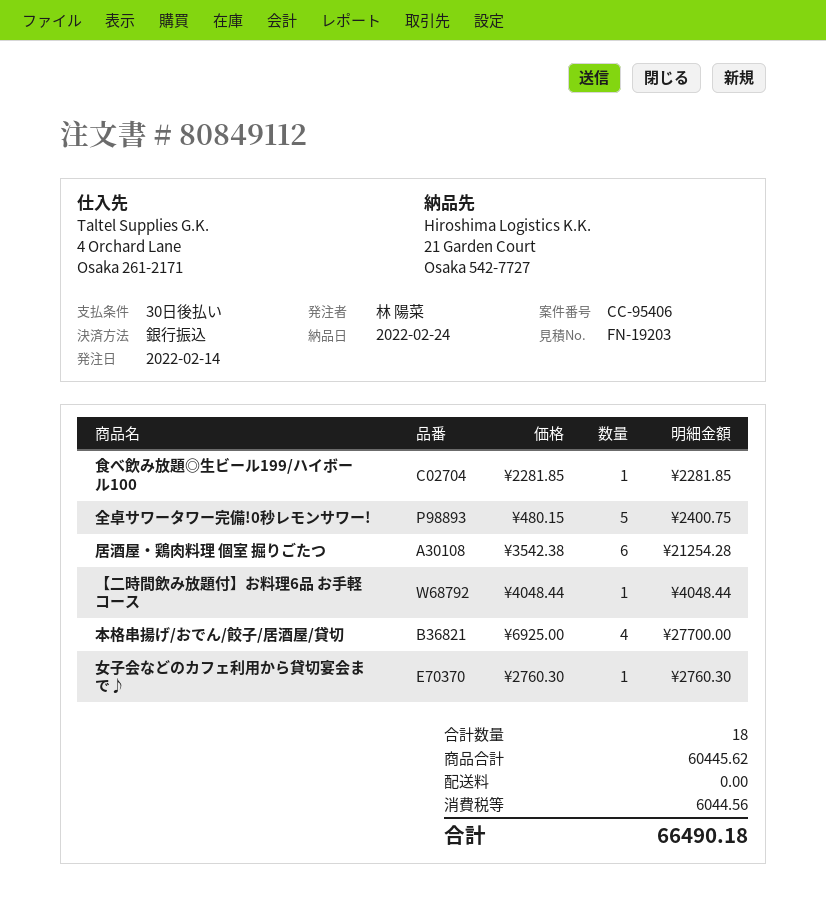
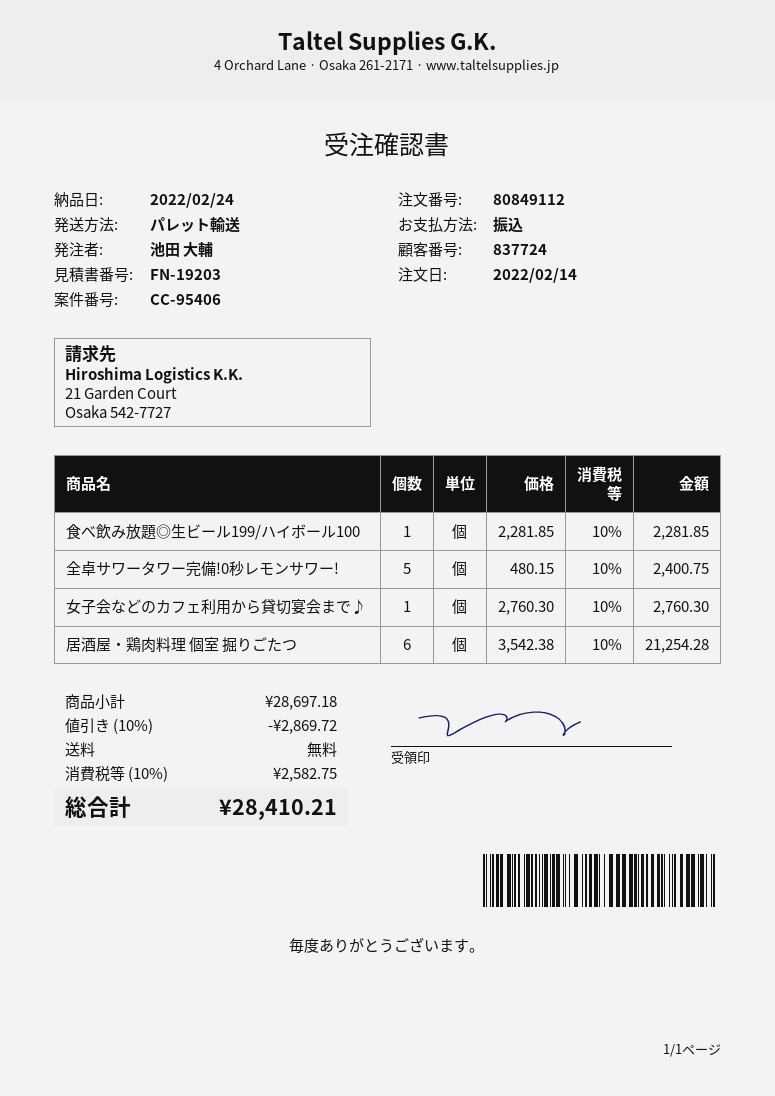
ordered by: 林 陽菜 -> 池田 大輔
【二時間飲み放題付】お料理6品 お手軽コース: 1 x 4048.44 = 4048.44 -> none
本格串揚げ/おでん/餃子/居酒屋/貸切: 4 x 6925.00 = 27700.00 -> none
subtotal: 60445.62 -> 28697.18
discount: none -> 10% = 2869.72
tax: 6044.56 -> 2582.75
total: 66490.18 -> 28410.21

